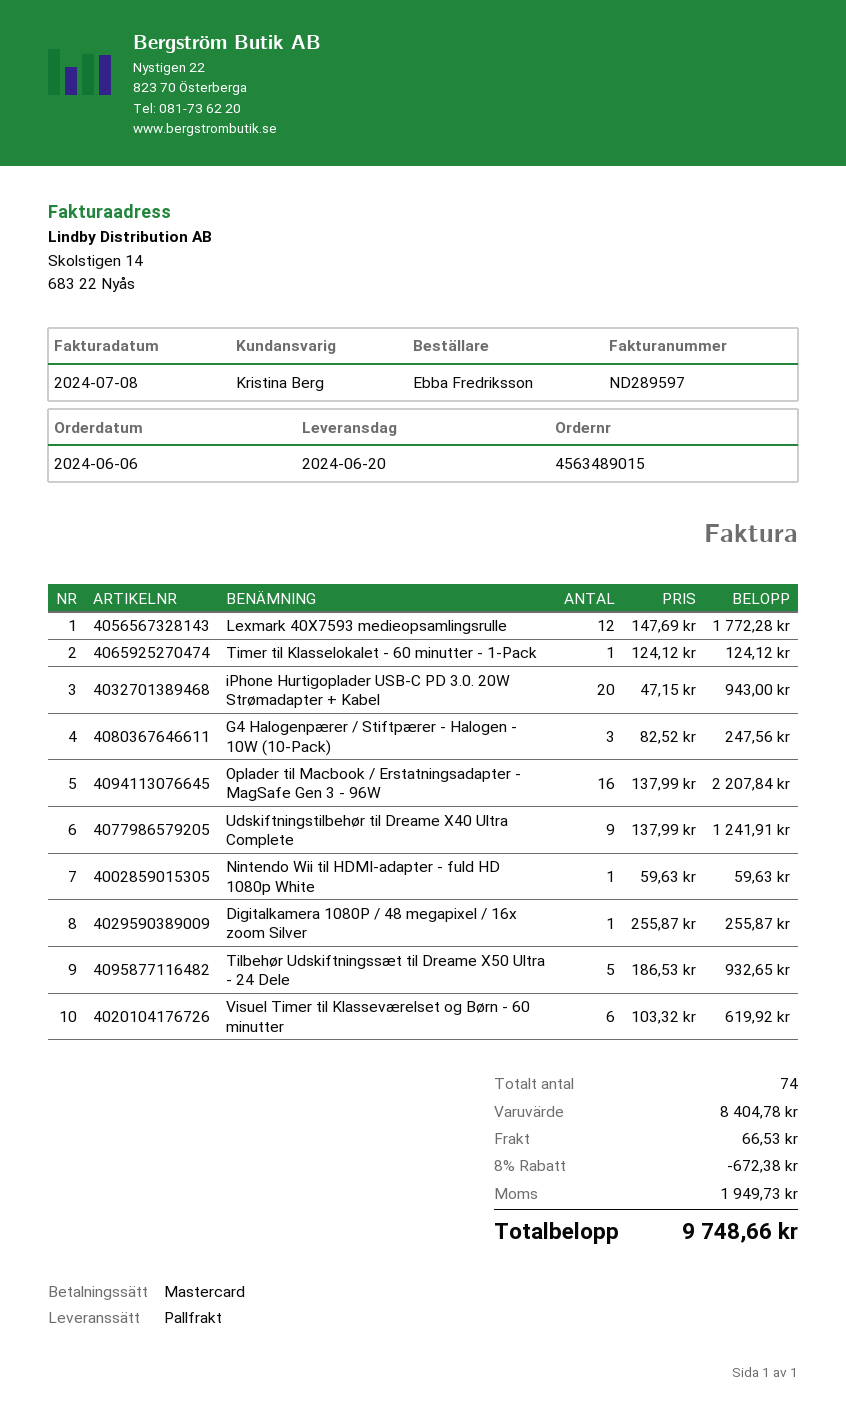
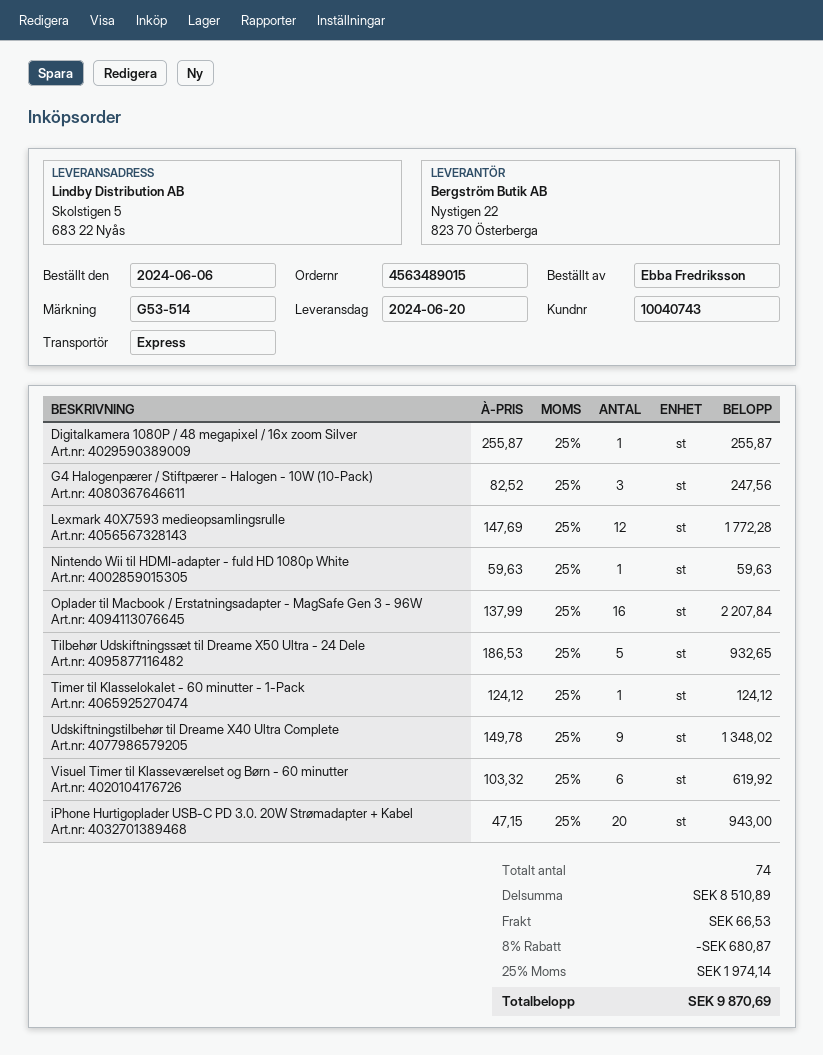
shipping method: pallet freight -> express
Udskiftningstilbehør til Dreame X40 Ultra Complete: 9 x 137.99 = 1241.91 -> 9 x 149.78 = 1348.02
subtotal: 8404.78 -> 8510.89
discount: 8% = 672.38 -> 8% = 680.87
tax: 1949.73 -> 1974.14
total: 9748.66 -> 9870.69

